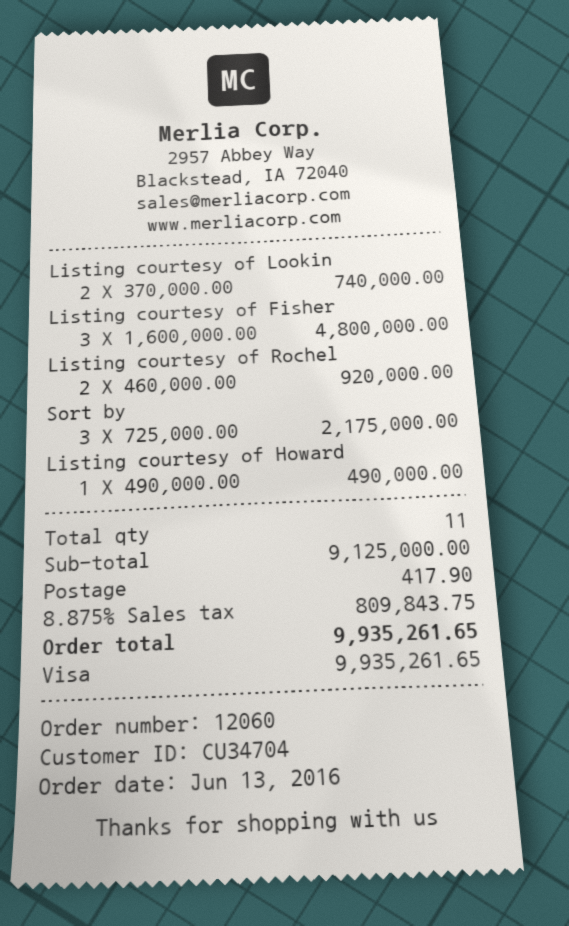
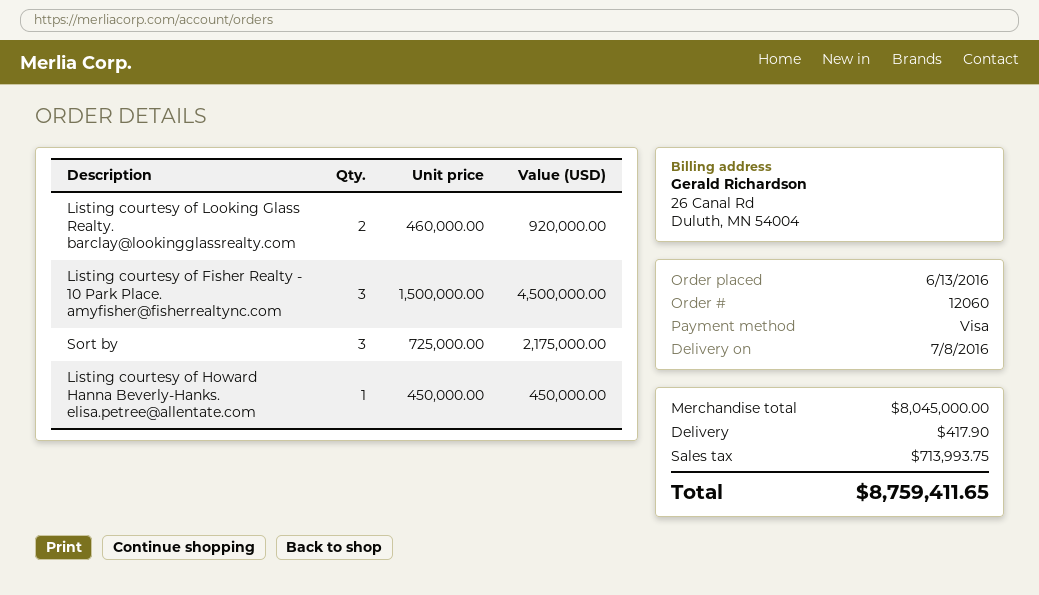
Listing courtesy of Lookin: 2 x 370000.00 = 740000.00 -> 2 x 460000.00 = 920000.00
Listing courtesy of Fisher: 3 x 1600000.00 = 4800000.00 -> 3 x 1500000.00 = 4500000.00
Listing courtesy of Rochel: 2 x 460000.00 = 920000.00 -> none
Listing courtesy of Howard: 1 x 490000.00 = 490000.00 -> 1 x 450000.00 = 450000.00
subtotal: 9125000.00 -> 8045000.00
tax: 809843.75 -> 713993.75
total: 9935261.65 -> 8759411.65

